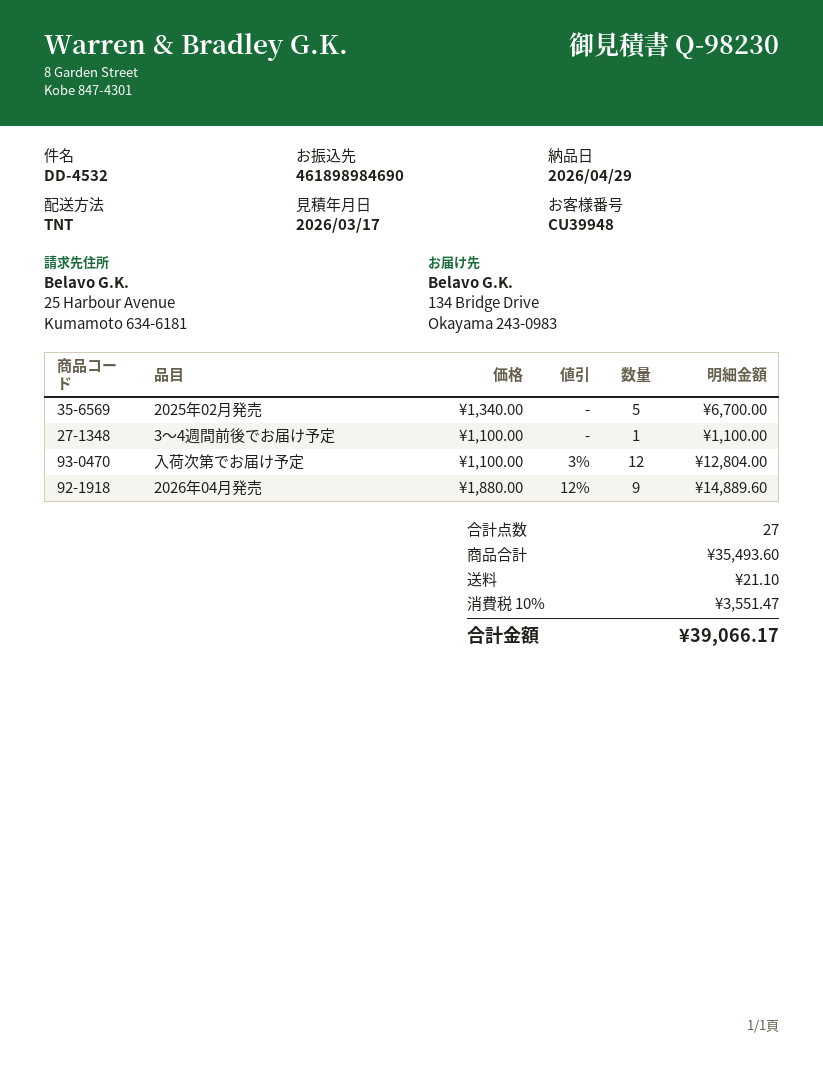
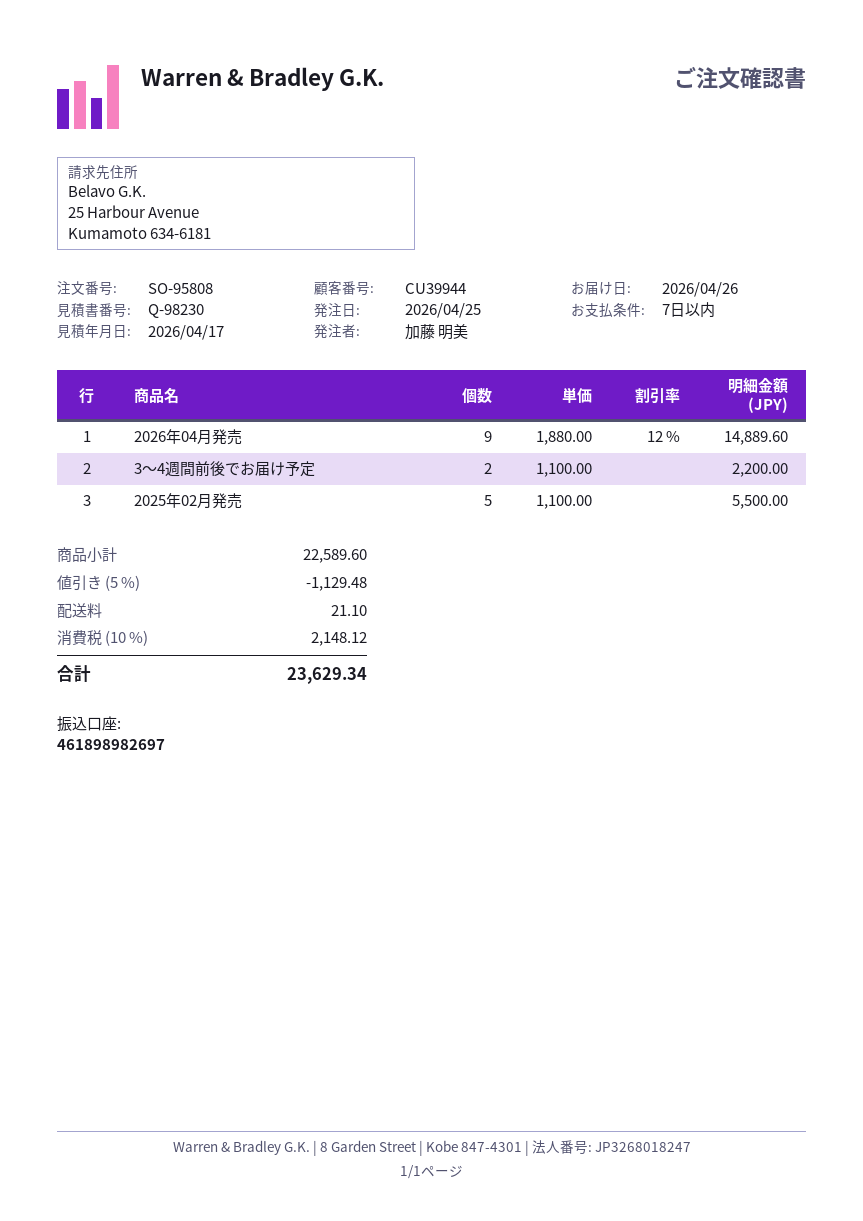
quote date: 2026-03-17 -> 2026-04-17
delivery date: 2026-04-29 -> 2026-04-26
customer number: CU39948 -> CU39944
bank account: 461898984690 -> 461898982697
2025年02月発売: 5 x 1340.00 = 6700.00 -> 5 x 1100.00 = 5500.00
3〜4週間前後でお届け予定: 1 x 1100.00 = 1100.00 -> 2 x 1100.00 = 2200.00
入荷次第でお届け予定: 12 x 1100.00 - 3% = 12804.00 -> none
subtotal: 35493.60 -> 22589.60
discount: none -> 5% = 1129.48
tax: 10% = 3551.47 -> 10% = 2148.12
total: 39066.17 -> 23629.34

